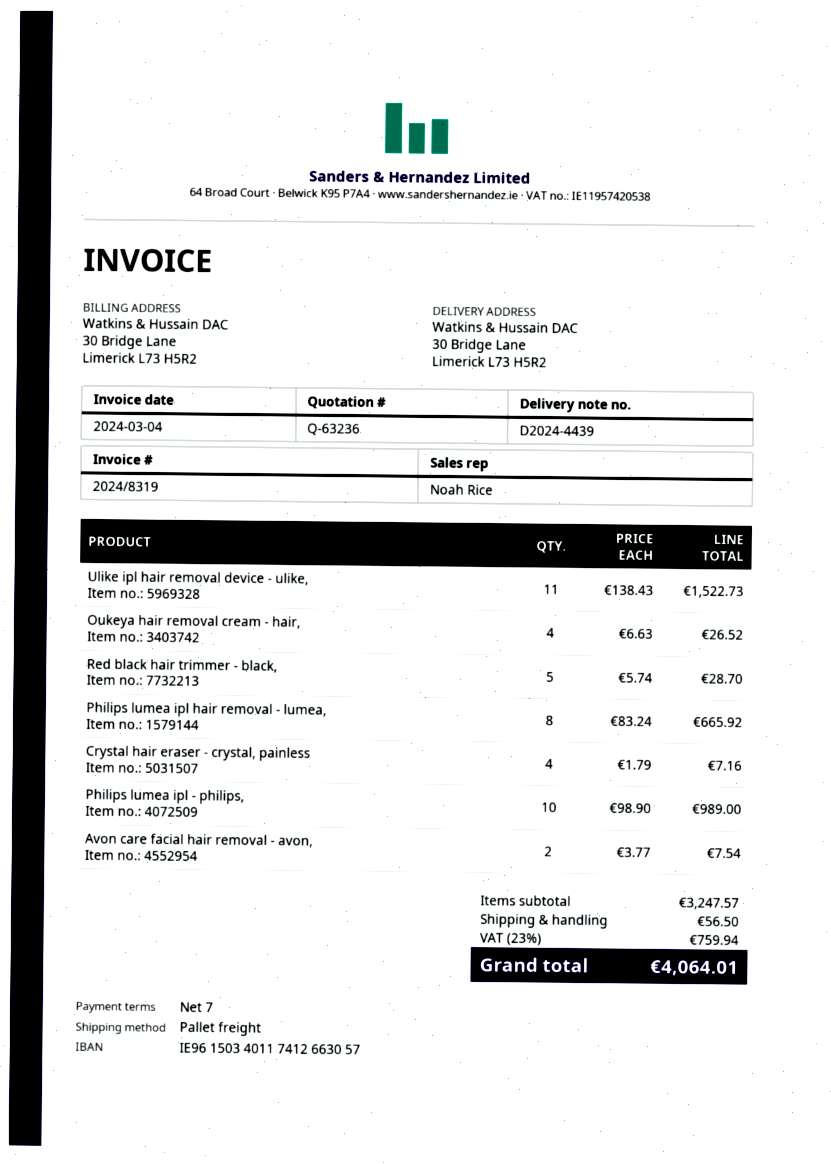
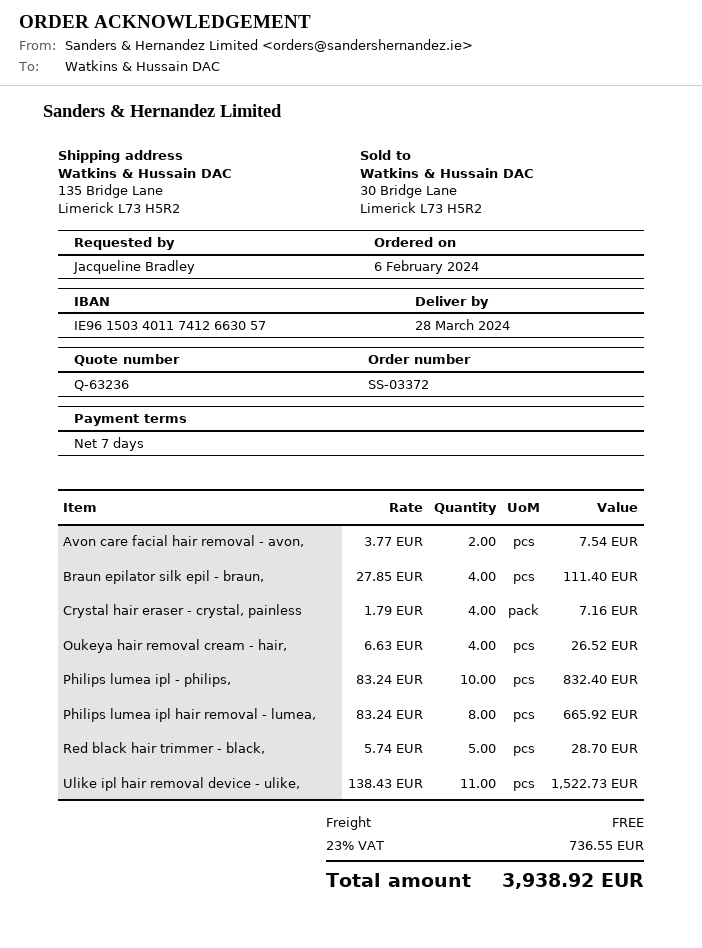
ship to: 30 Bridge Lane, Limerick L73 H5R2 -> 135 Bridge Lane, Limerick L73 H5R2
Philips lumea ipl - philips,: 10 x 98.90 = 989.00 -> 10 x 83.24 = 832.40
Braun epilator silk epil - braun,: none -> 4 x 27.85 = 111.40
shipping: 56.50 -> 0.00
tax: 23% = 759.94 -> 23% = 736.55
total: 4064.01 -> 3938.92

